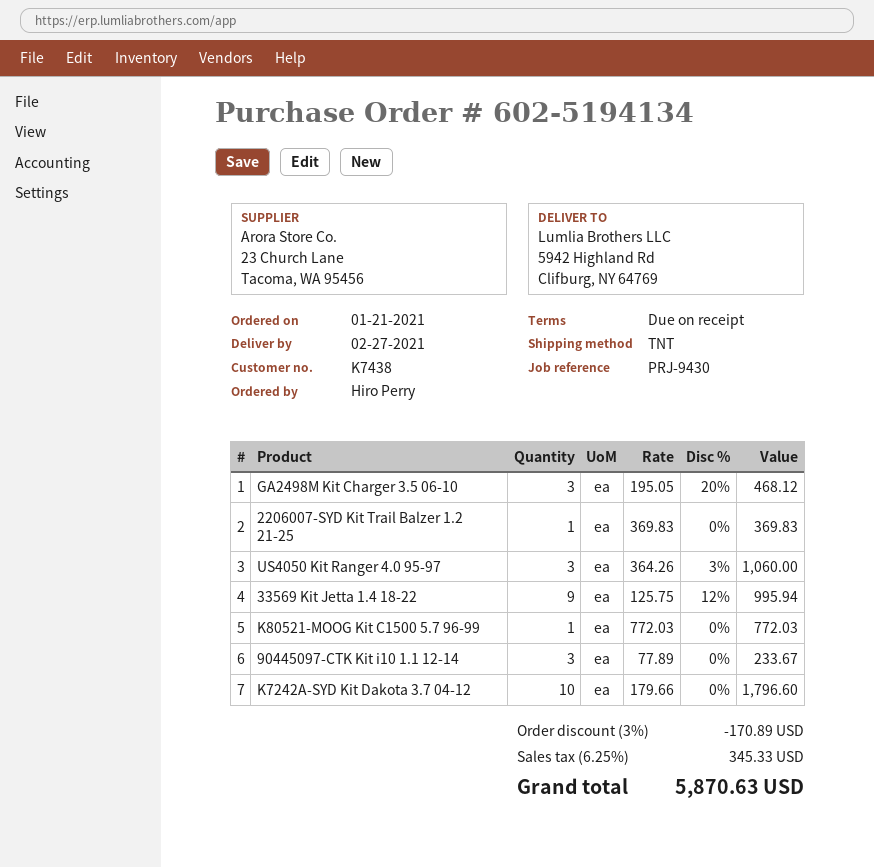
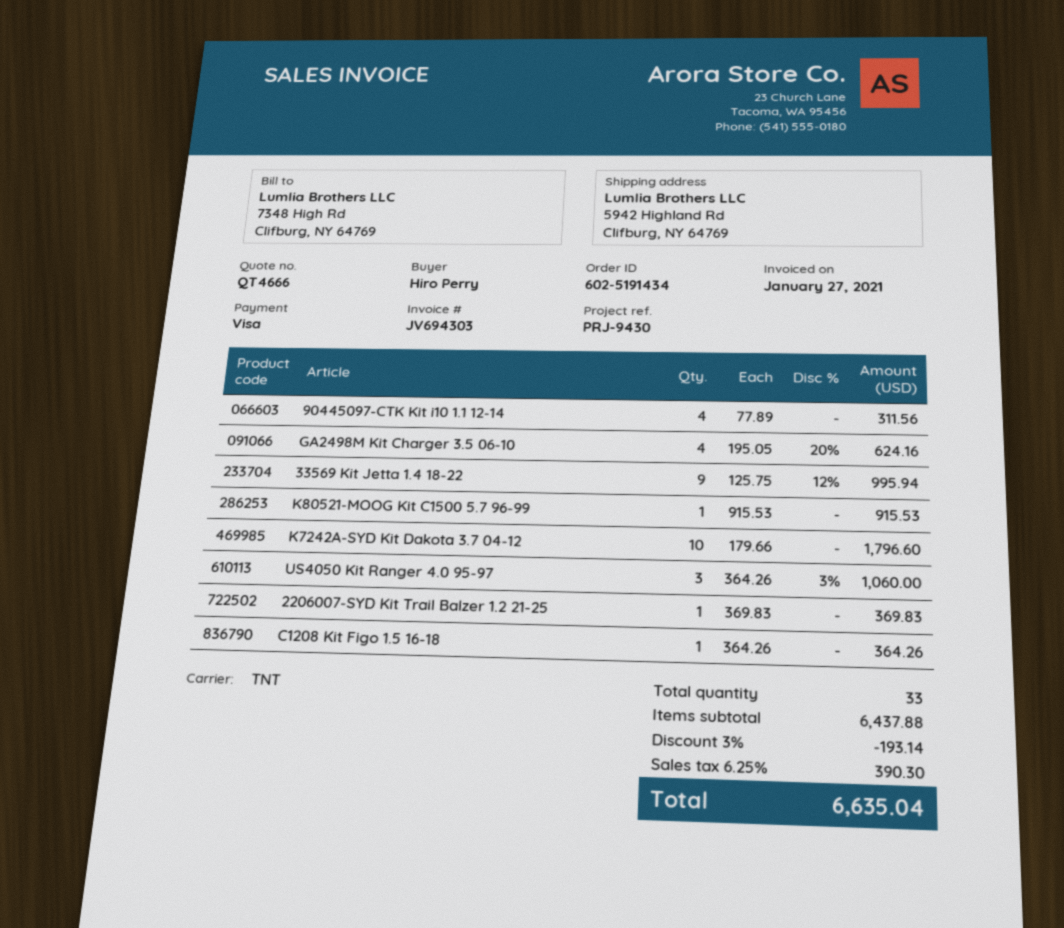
order number: 602-5194134 -> 602-5191434
GA2498M Kit Charger 3.5 06-10: 3 x 195.05 - 20% = 468.12 -> 4 x 195.05 - 20% = 624.16
K80521-MOOG Kit C1500 5.7 96-99: 1 x 772.03 = 772.03 -> 1 x 915.53 = 915.53
90445097-CTK Kit i10 1.1 12-14: 3 x 77.89 = 233.67 -> 4 x 77.89 = 311.56
C1208 Kit Figo 1.5 16-18: none -> 1 x 364.26 = 364.26
discount: 3% = 170.89 -> 3% = 193.14
tax: 6.25% = 345.33 -> 6.25% = 390.30
total: 5870.63 -> 6635.04

